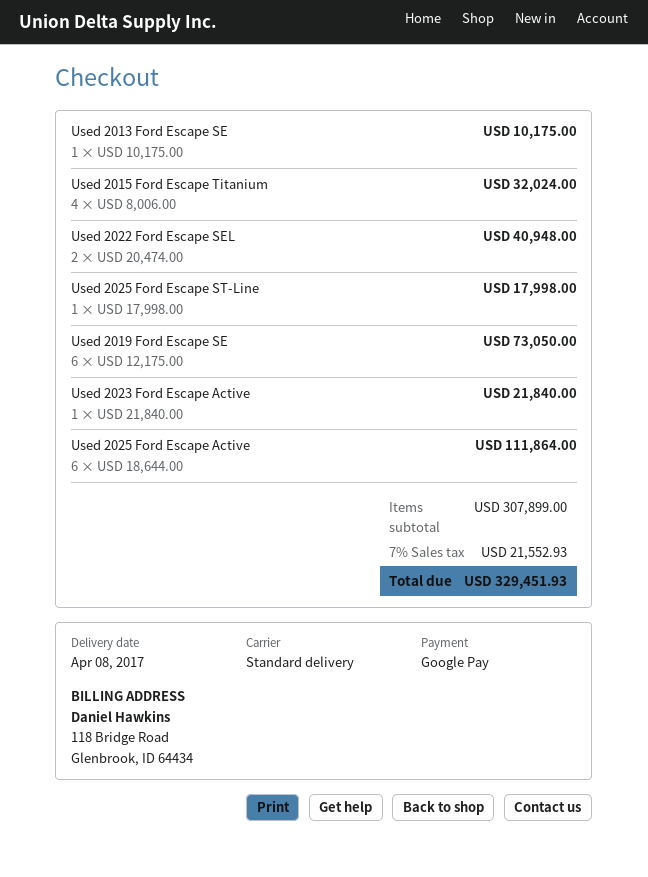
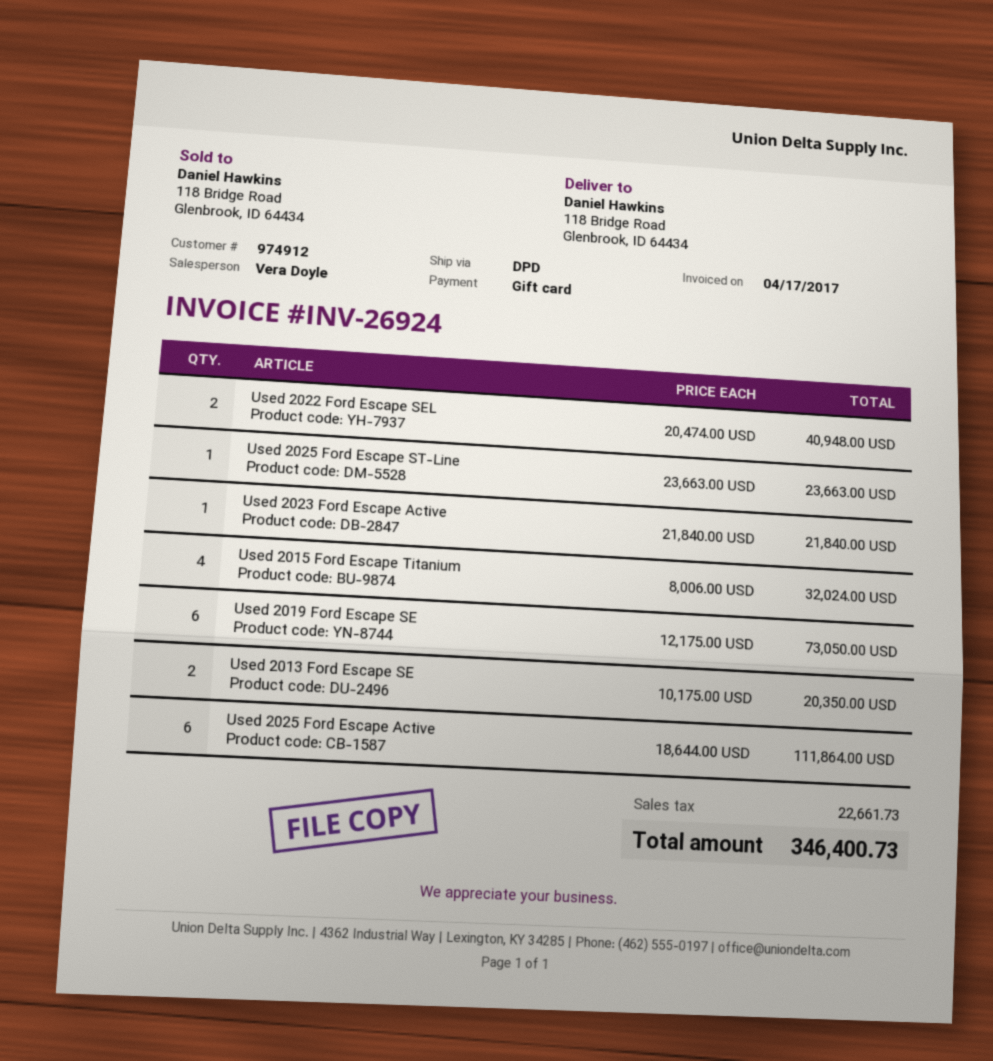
payment method: Google Pay -> gift card
shipping method: standard -> DPD
Used 2013 Ford Escape SE: 1 x 10175.00 = 10175.00 -> 2 x 10175.00 = 20350.00
Used 2025 Ford Escape ST-Line: 1 x 17998.00 = 17998.00 -> 1 x 23663.00 = 23663.00
tax: 21552.93 -> 22661.73
total: 329451.93 -> 346400.73

